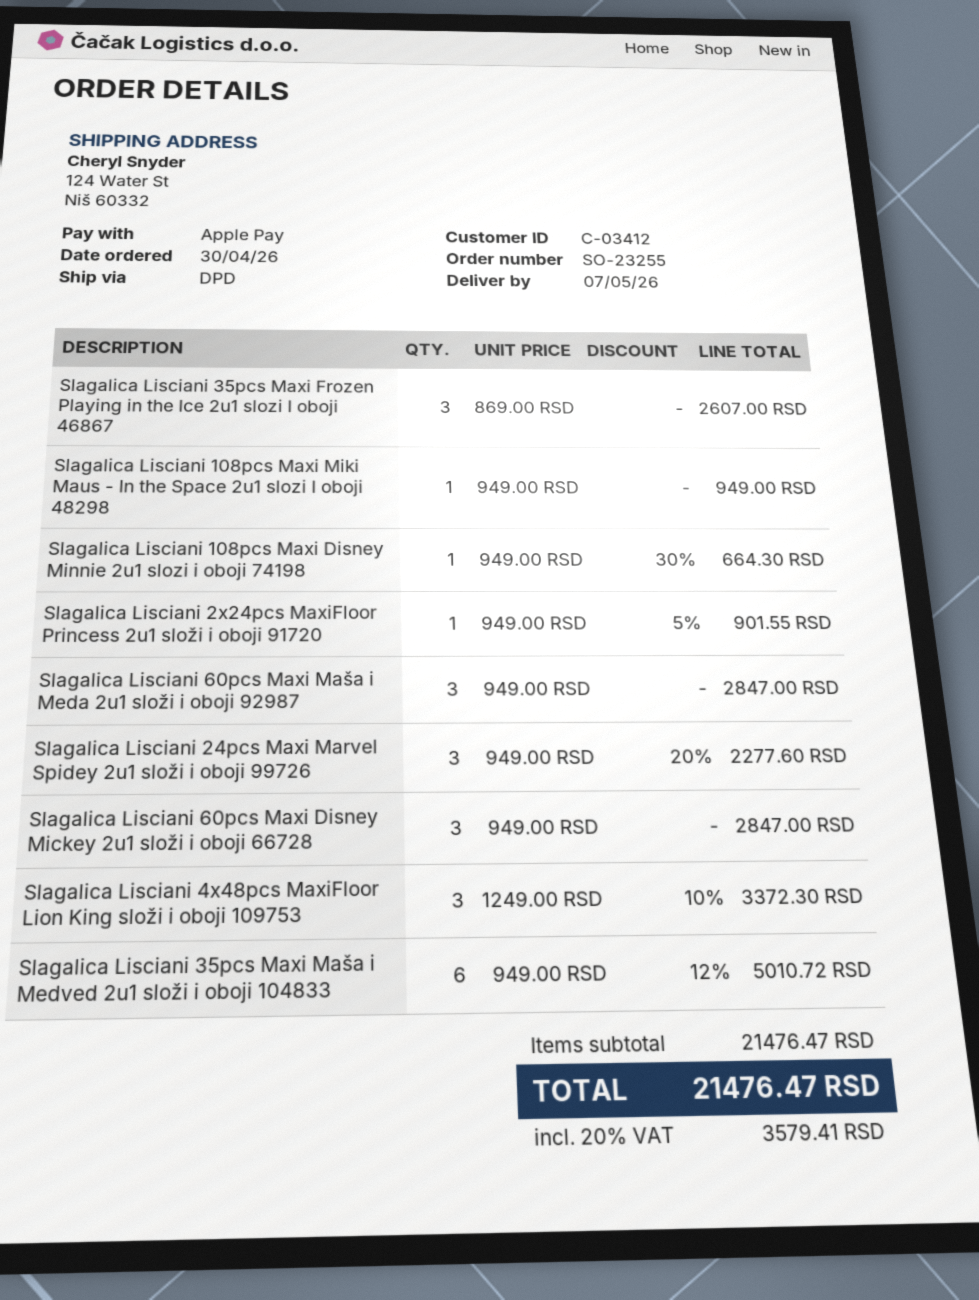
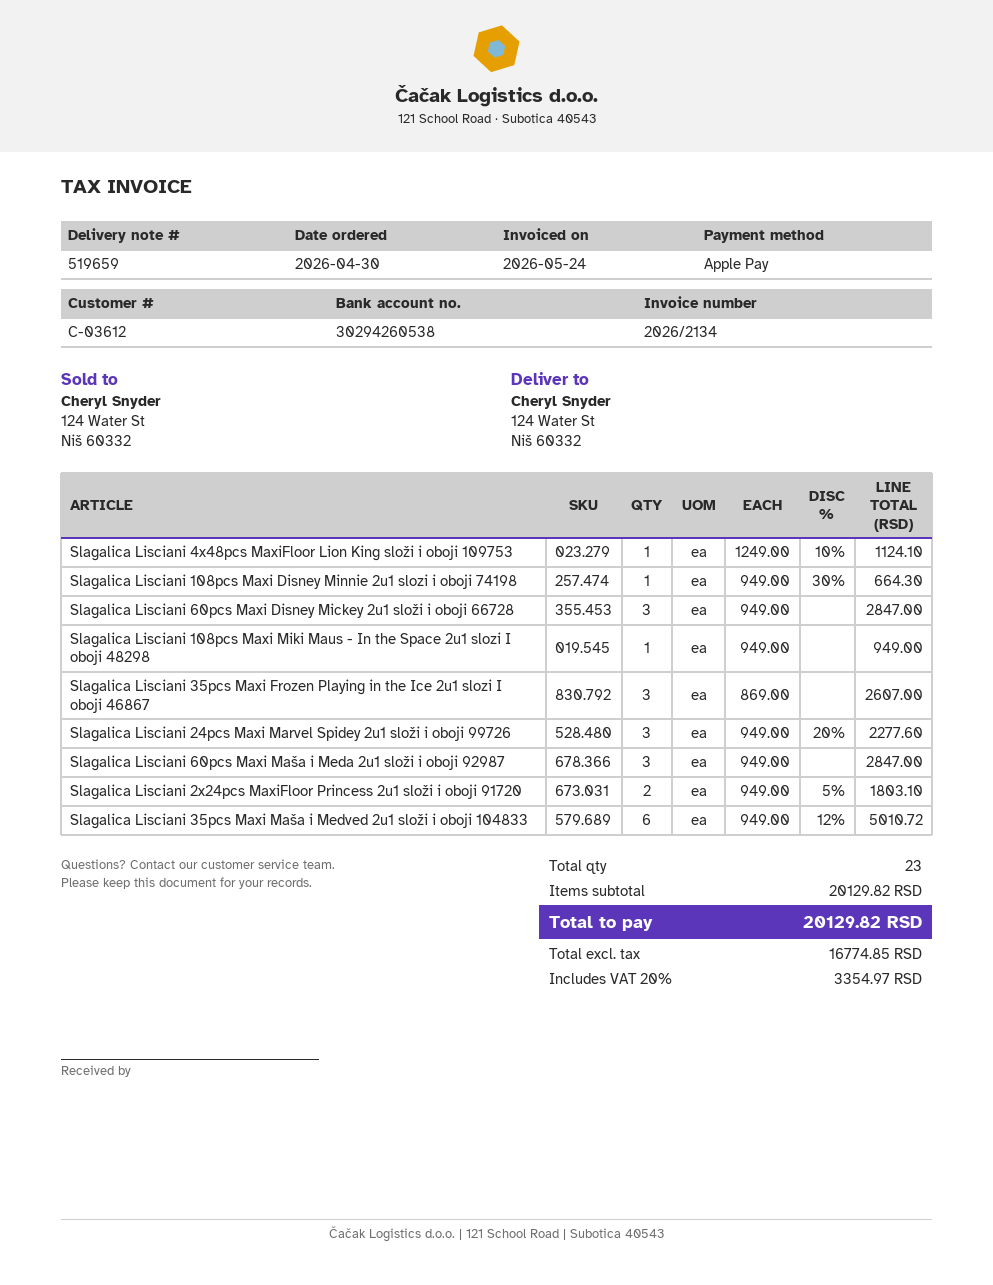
customer number: C-03412 -> C-03612
Slagalica Lisciani 2x24pcs MaxiFloor Princess 2u1 složi i oboji 91720: 1 x 949.00 - 5% = 901.55 -> 2 x 949.00 - 5% = 1803.10
Slagalica Lisciani 4x48pcs MaxiFloor Lion King složi i oboji 109753: 3 x 1249.00 - 10% = 3372.30 -> 1 x 1249.00 - 10% = 1124.10
subtotal: 21476.47 -> 20129.82
tax: 20% = 3579.41 -> 20% = 3354.97
total: 21476.47 -> 20129.82

